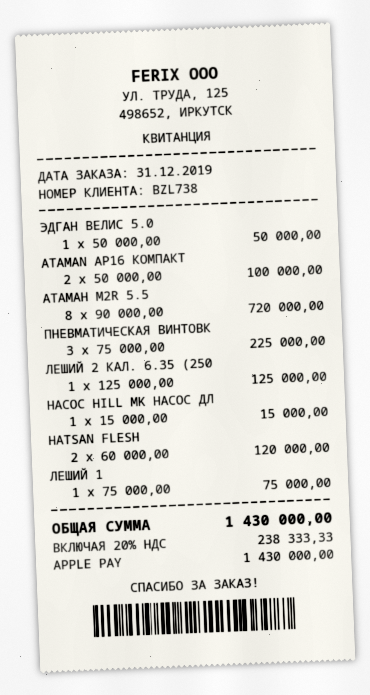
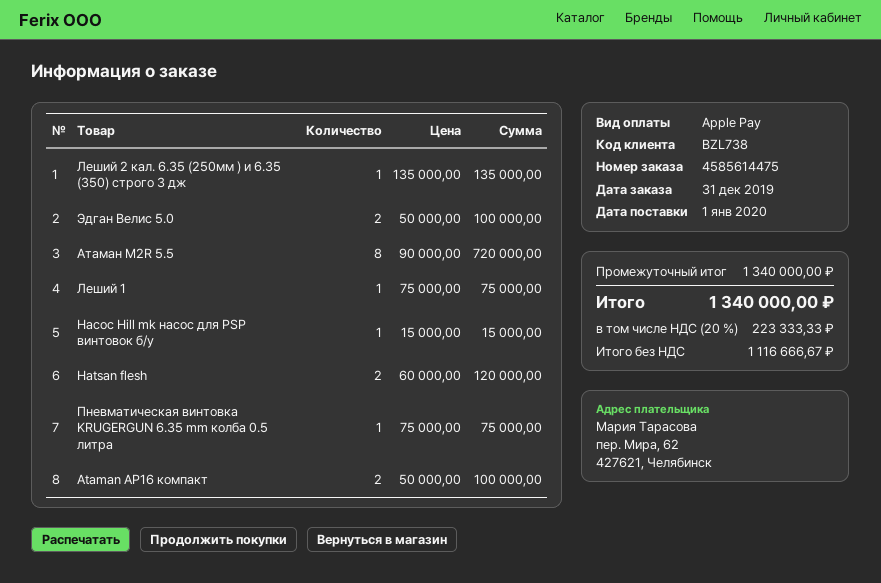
ЭДГАН ВЕЛИС 5.0: 1 x 50000.00 = 50000.00 -> 2 x 50000.00 = 100000.00
ПНЕВМАТИЧЕСКАЯ ВИНТОВК: 3 x 75000.00 = 225000.00 -> 1 x 75000.00 = 75000.00
ЛЕШИЙ 2 КАЛ. 6.35 (250: 1 x 125000.00 = 125000.00 -> 1 x 135000.00 = 135000.00
tax: 20% = 238333.33 -> 20% = 223333.33
total: 1430000.00 -> 1340000.00

